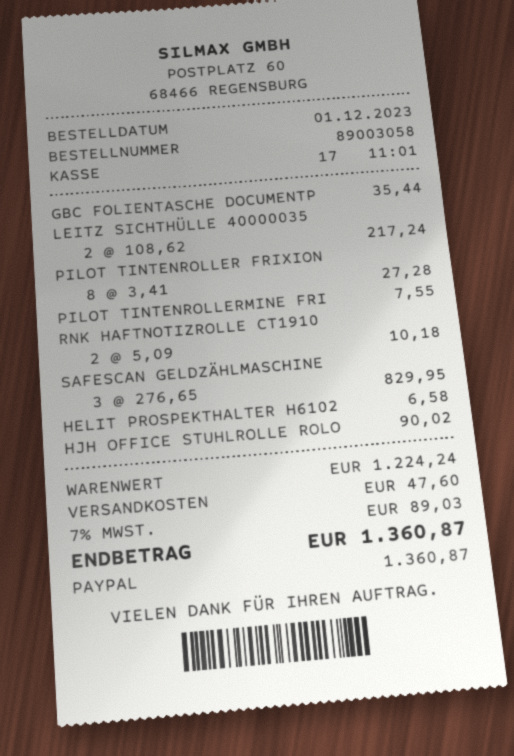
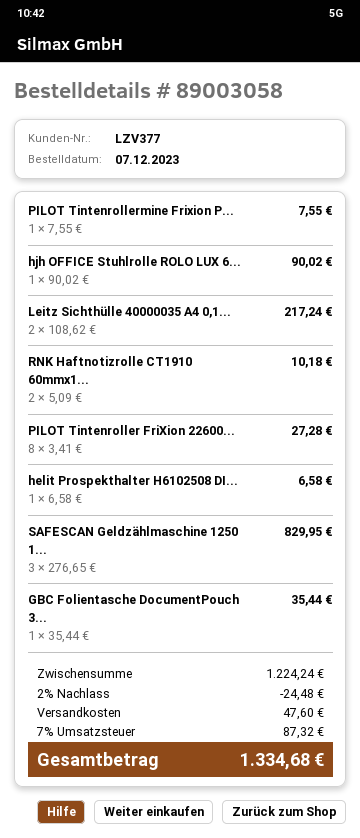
order date: 2023-12-01 -> 2023-12-07
discount: none -> 2% = 24.48
tax: 7% = 89.03 -> 7% = 87.32
total: 1360.87 -> 1334.68

